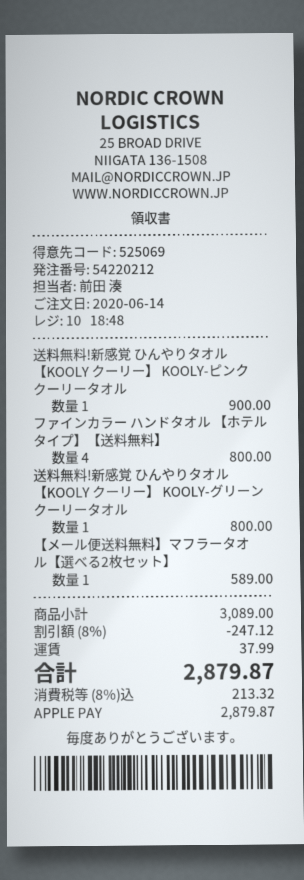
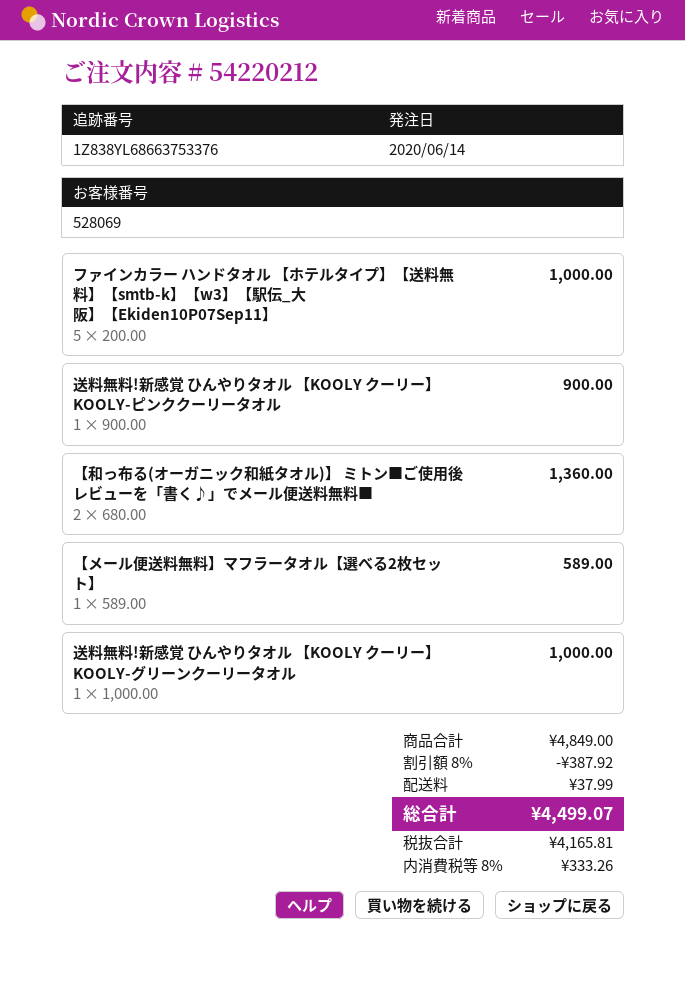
customer number: 525069 -> 528069
ファインカラー ハンドタオル 【ホテルタイプ】【送料無料】: 4 for 800.00 -> 5 for 1000.00
送料無料!新感覚 ひんやりタオル 【KOOLY クーリー】 KOOLY-グリーンクーリータオル: 1 for 800.00 -> 1 for 1000.00
【和っ布る(オーガニック和紙タオル)】 ミトン■ご使用後レビューを「書く♪」でメール便送料無料■: none -> 2 for 1360.00
subtotal: 3089.00 -> 4849.00
discount: 8% = 247.12 -> 8% = 387.92
tax: 8% = 213.32 -> 8% = 333.26
total: 2879.87 -> 4499.07

